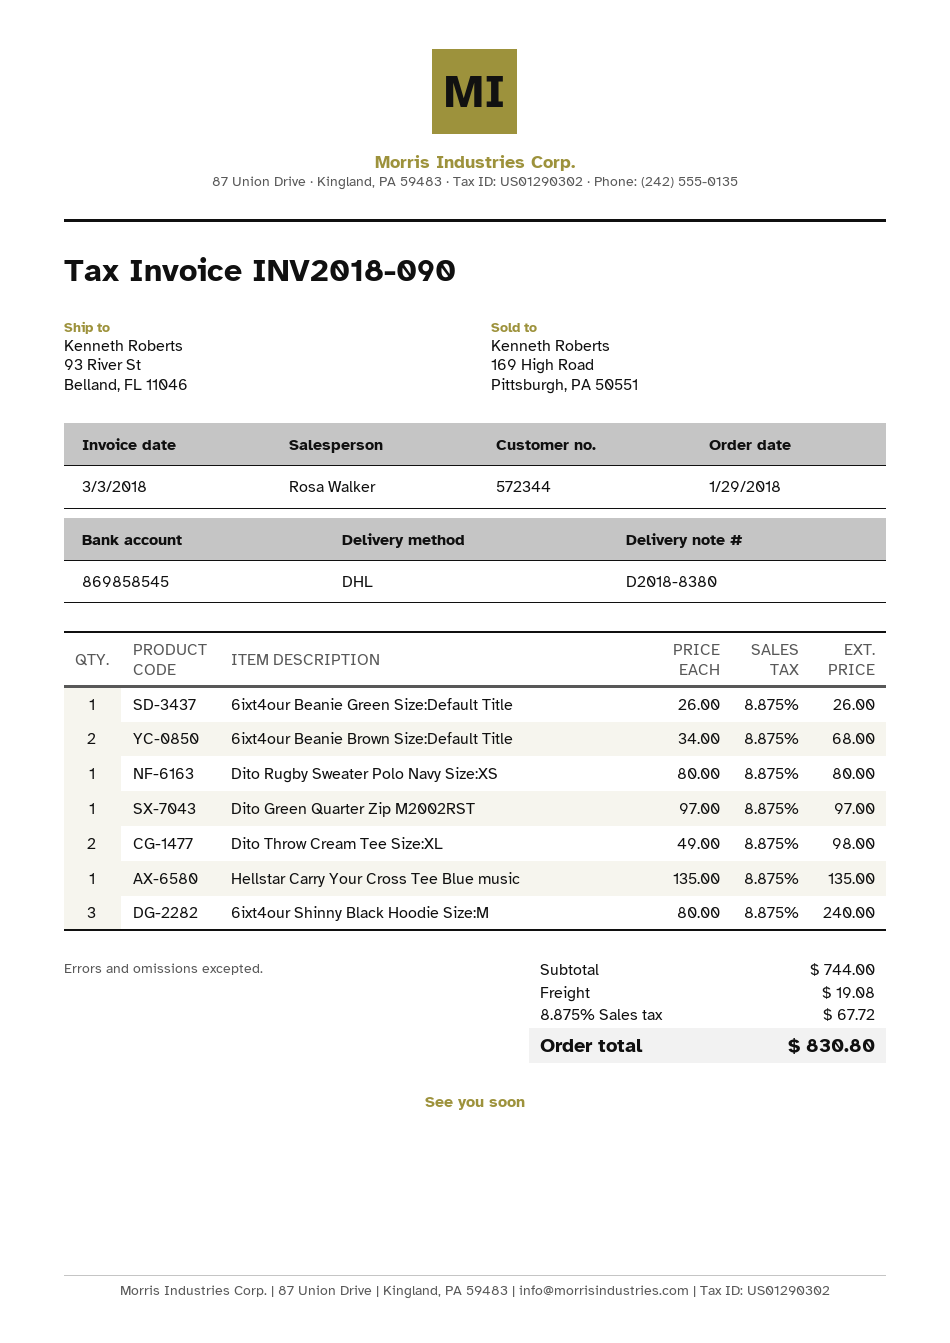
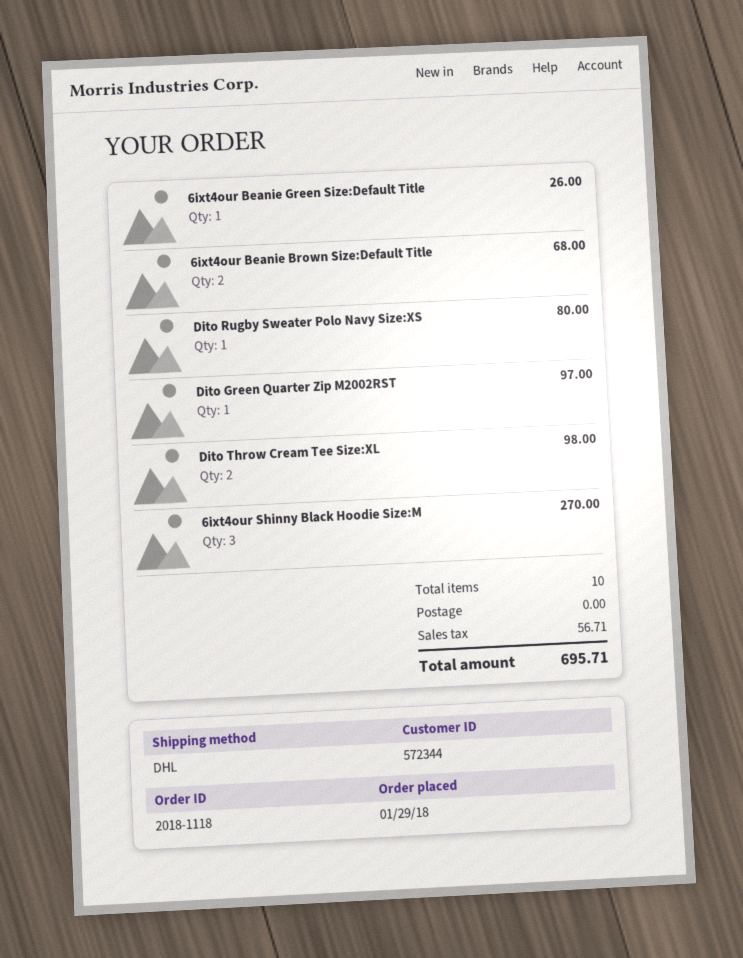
Hellstar Carry Your Cross Tee Blue music: 1 for 135.00 -> none
6ixt4our Shinny Black Hoodie Size:M: 3 for 240.00 -> 3 for 270.00
shipping: 19.08 -> 0.00
tax: 67.72 -> 56.71
total: 830.80 -> 695.71

